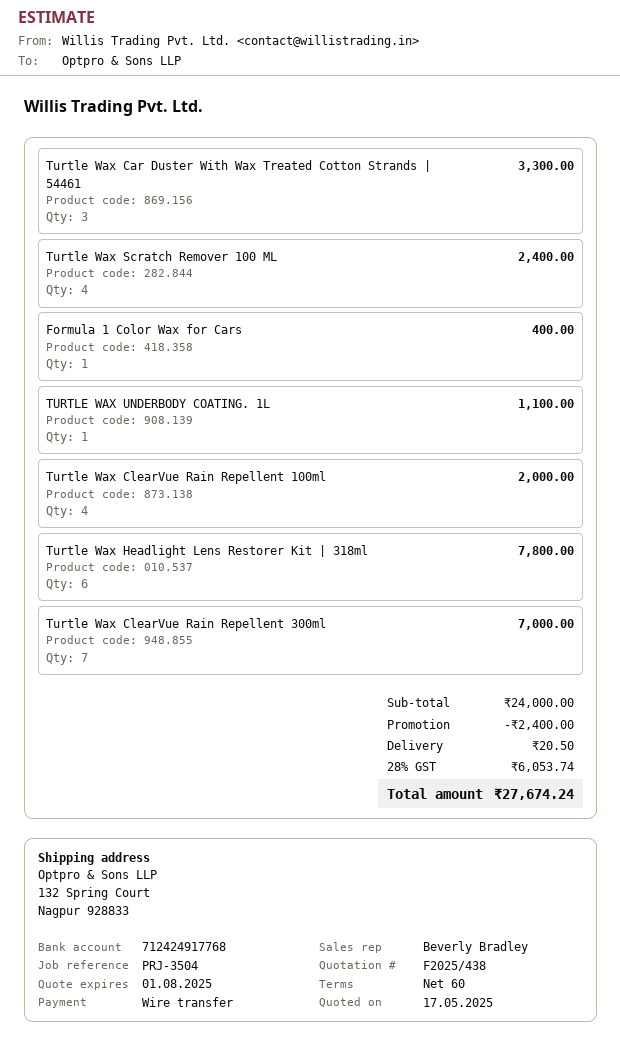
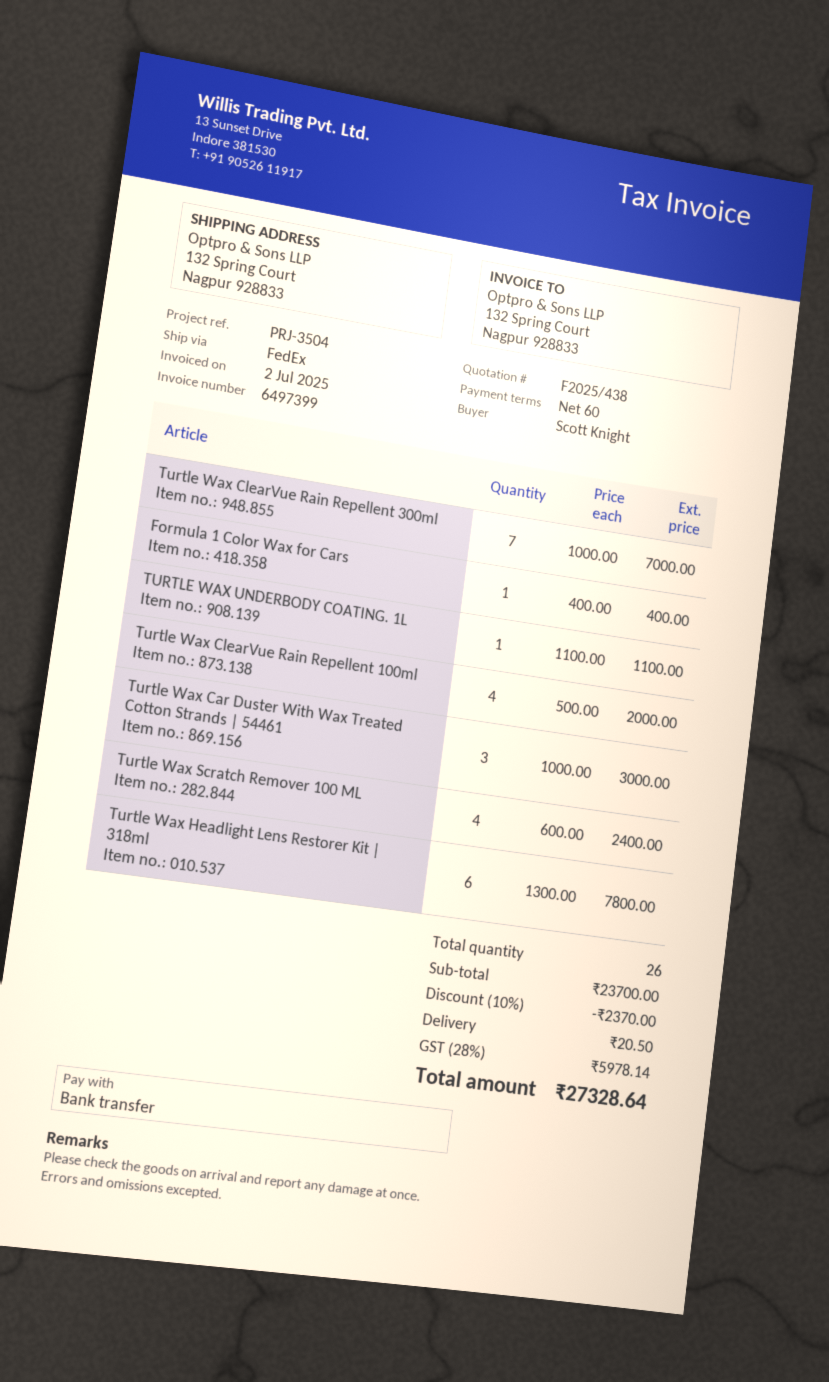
Turtle Wax Car Duster With Wax Treated Cotton Strands | 54461: 3 for 3300.00 -> 3 for 3000.00
subtotal: 24000.00 -> 23700.00
discount: 2400.00 -> 2370.00
tax: 28% = 6053.74 -> 28% = 5978.14
total: 27674.24 -> 27328.64

